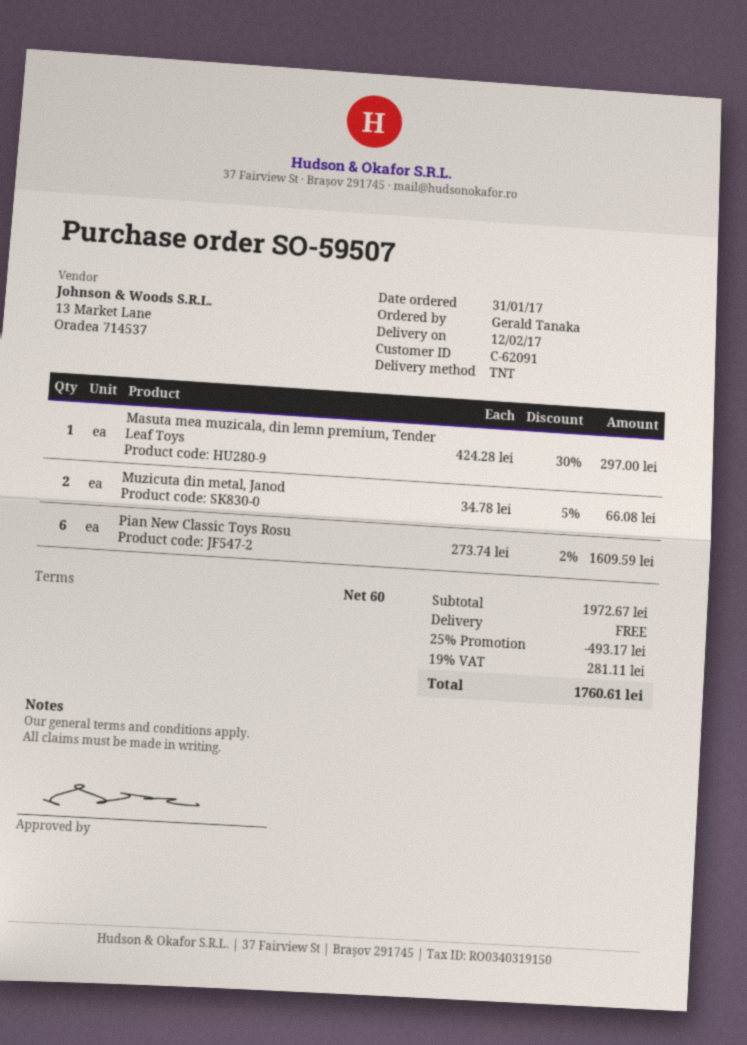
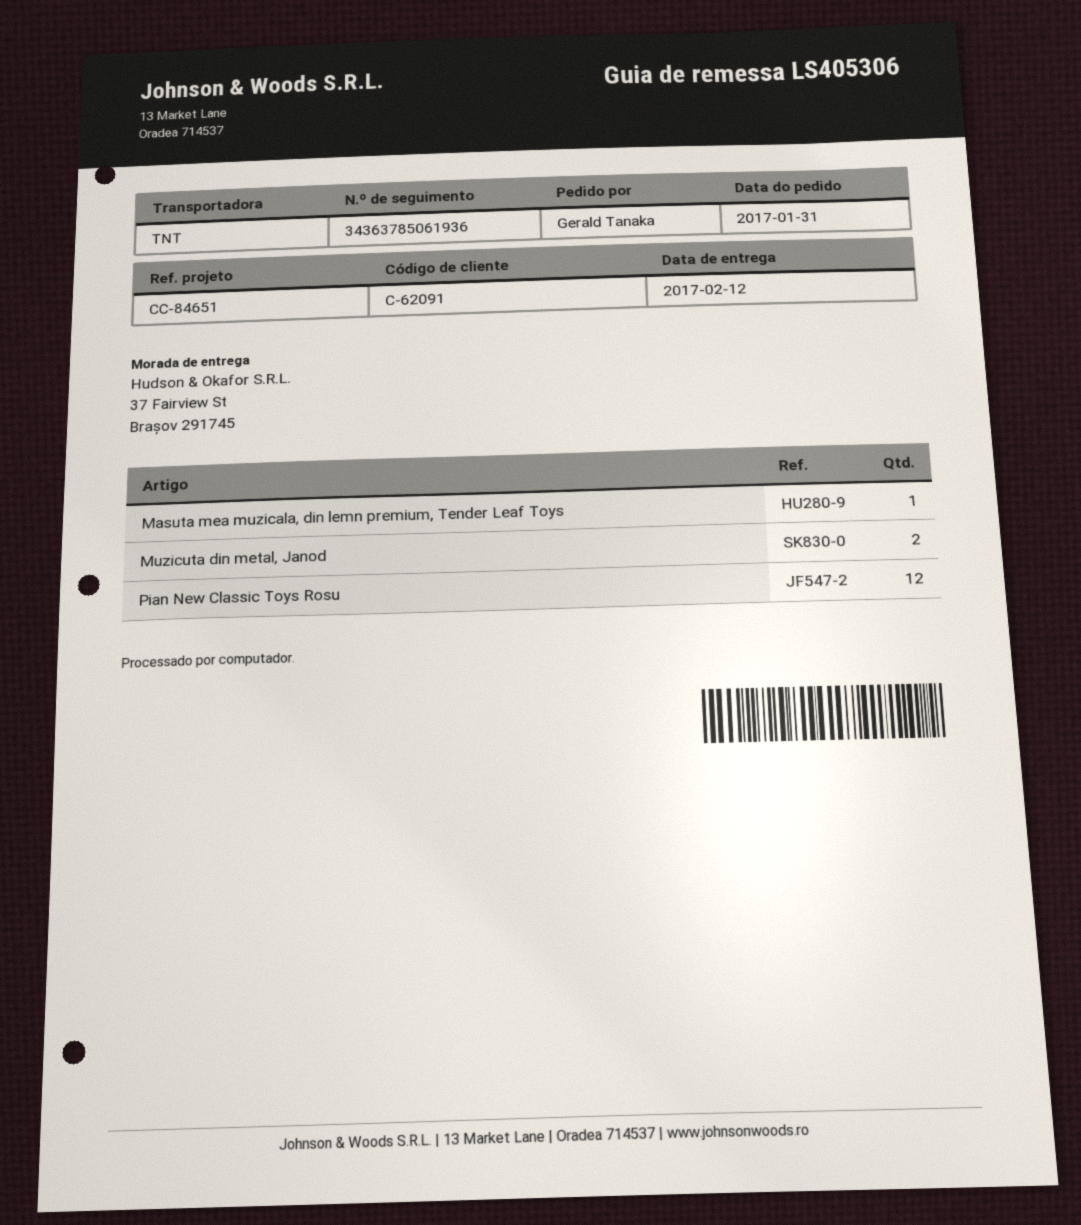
Pian New Classic Toys Rosu: 6 -> 12

